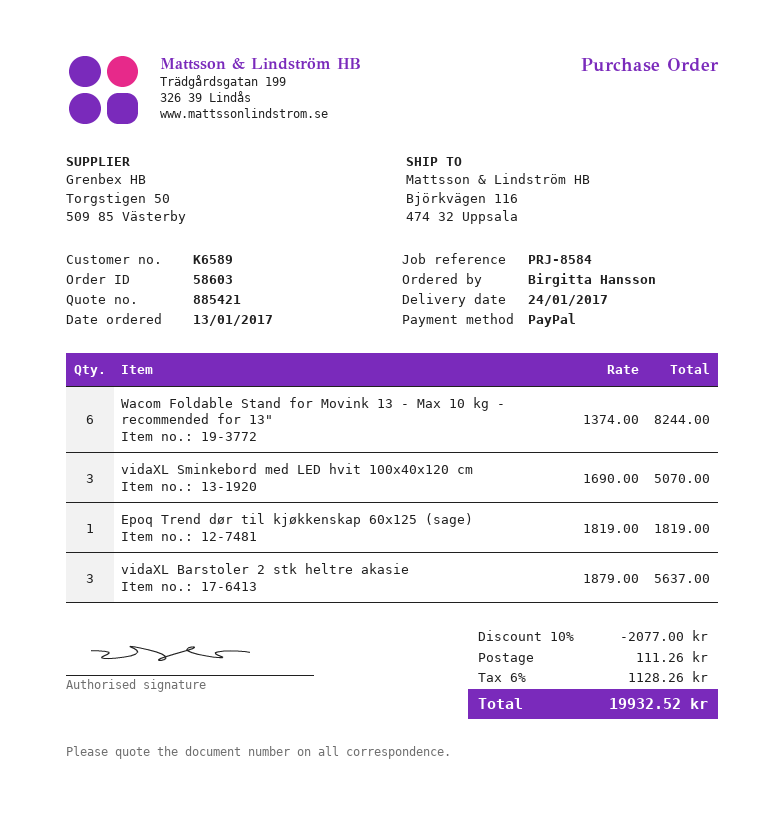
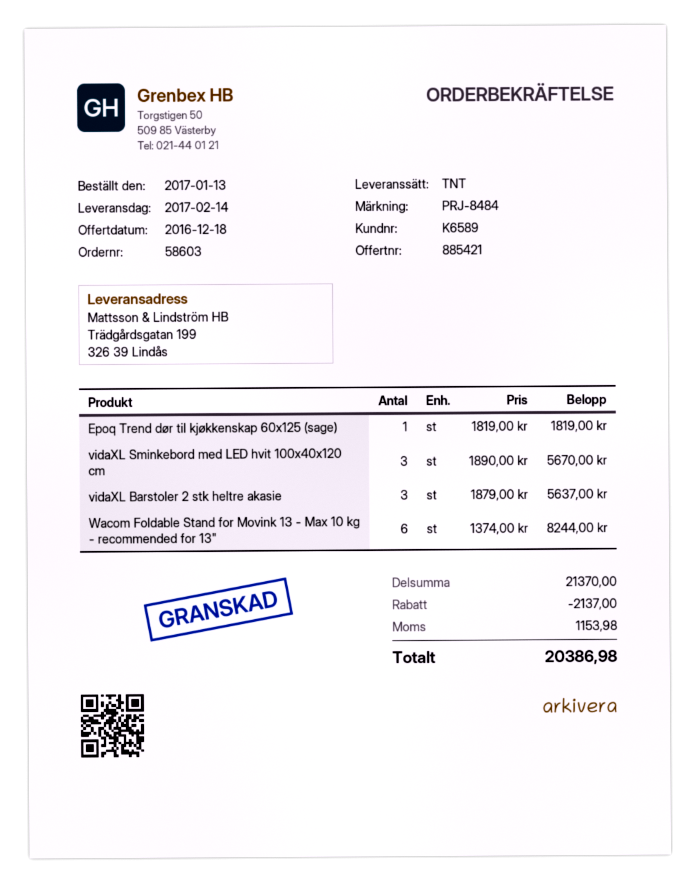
delivery date: 2017-01-24 -> 2017-02-14
reference: PRJ-8584 -> PRJ-8484
ship to: Björkvägen 116, 474 32 Uppsala -> Trädgårdsgatan 199, 326 39 Lindås
vidaXL Sminkebord med LED hvit 100x40x120 cm: 3 x 1690.00 = 5070.00 -> 3 x 1890.00 = 5670.00
discount: 2077.00 -> 2137.00
shipping: 111.26 -> none
tax: 1128.26 -> 1153.98
total: 19932.52 -> 20386.98

